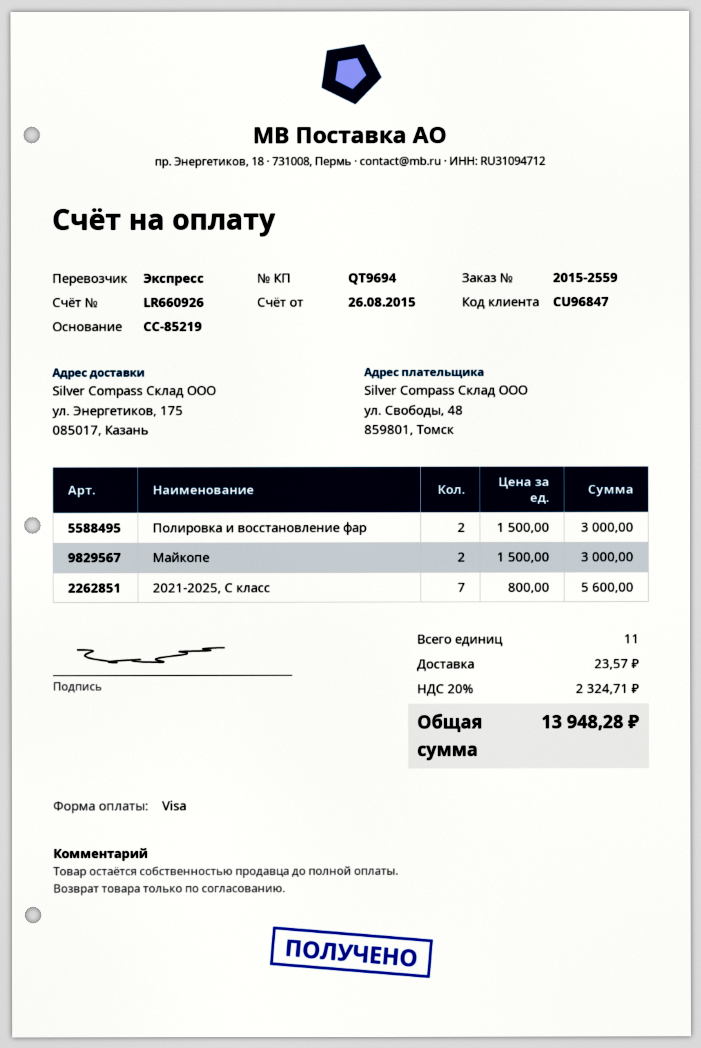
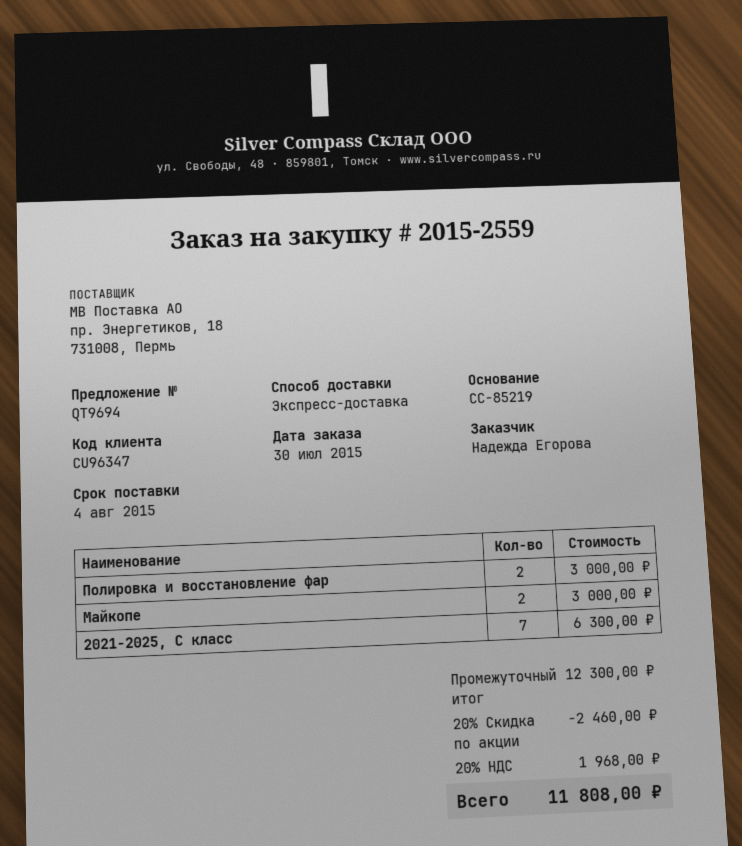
customer number: CU96847 -> CU96347
2021-2025, C класс: 7 for 5600.00 -> 7 for 6300.00
discount: none -> 20% = 2460.00
shipping: 23.57 -> none
tax: 20% = 2324.71 -> 20% = 1968.00
total: 13948.28 -> 11808.00

